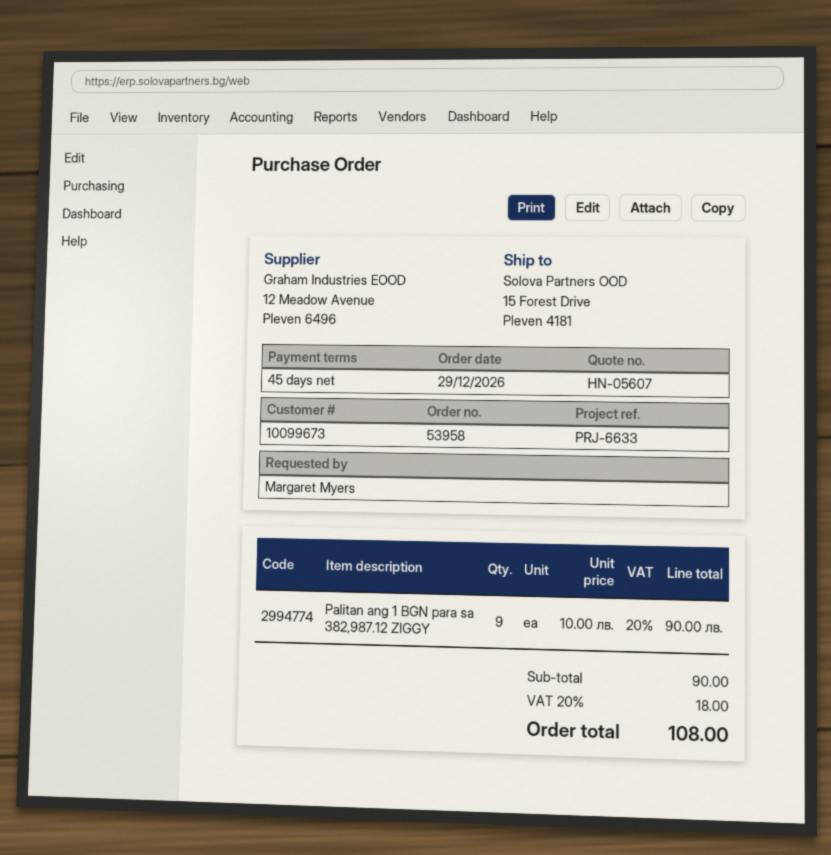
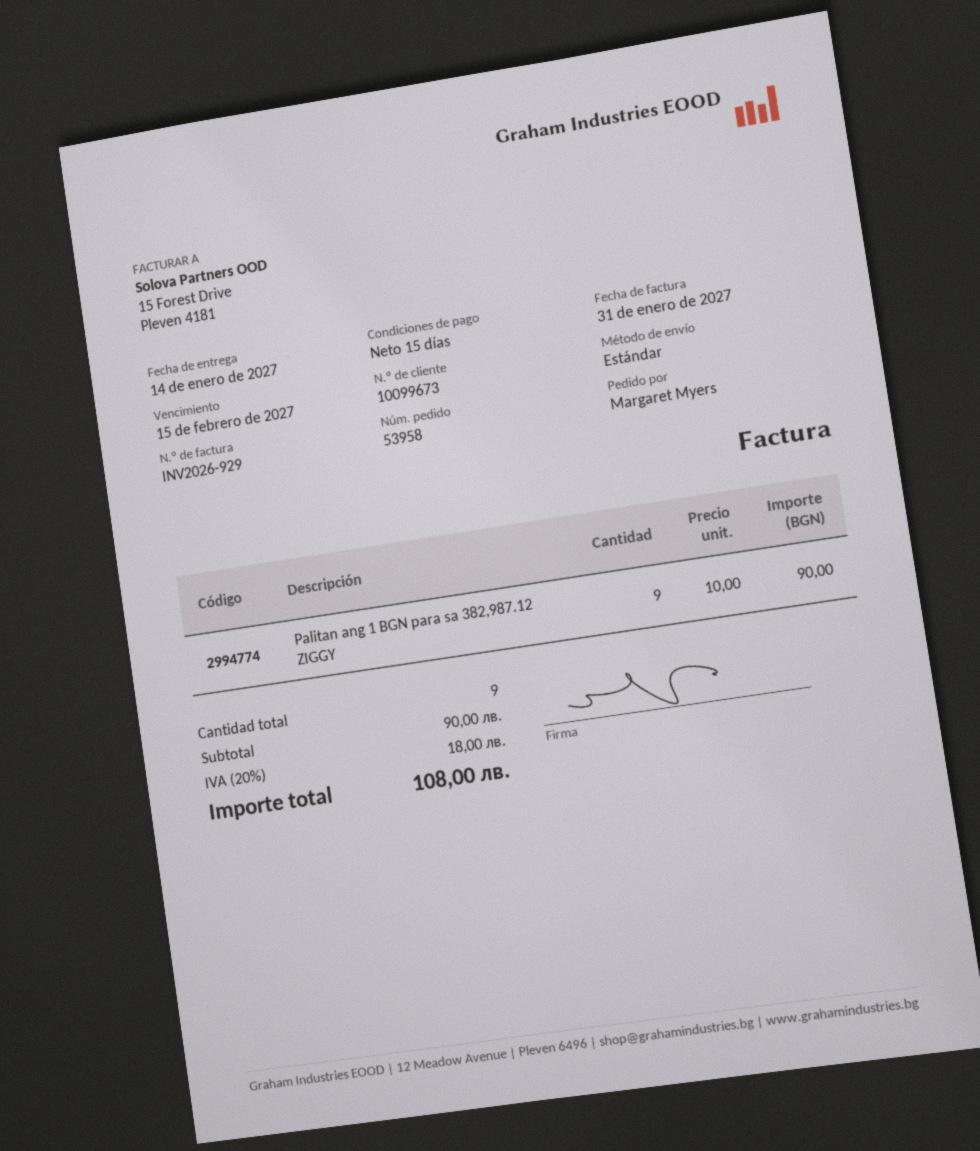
payment terms: 45 days -> 15 days

